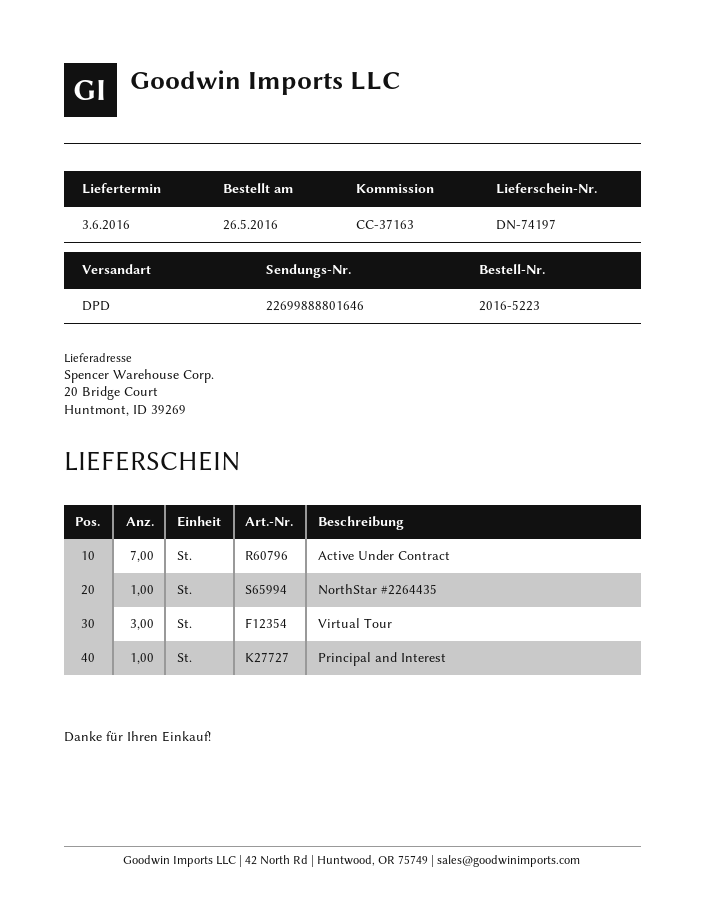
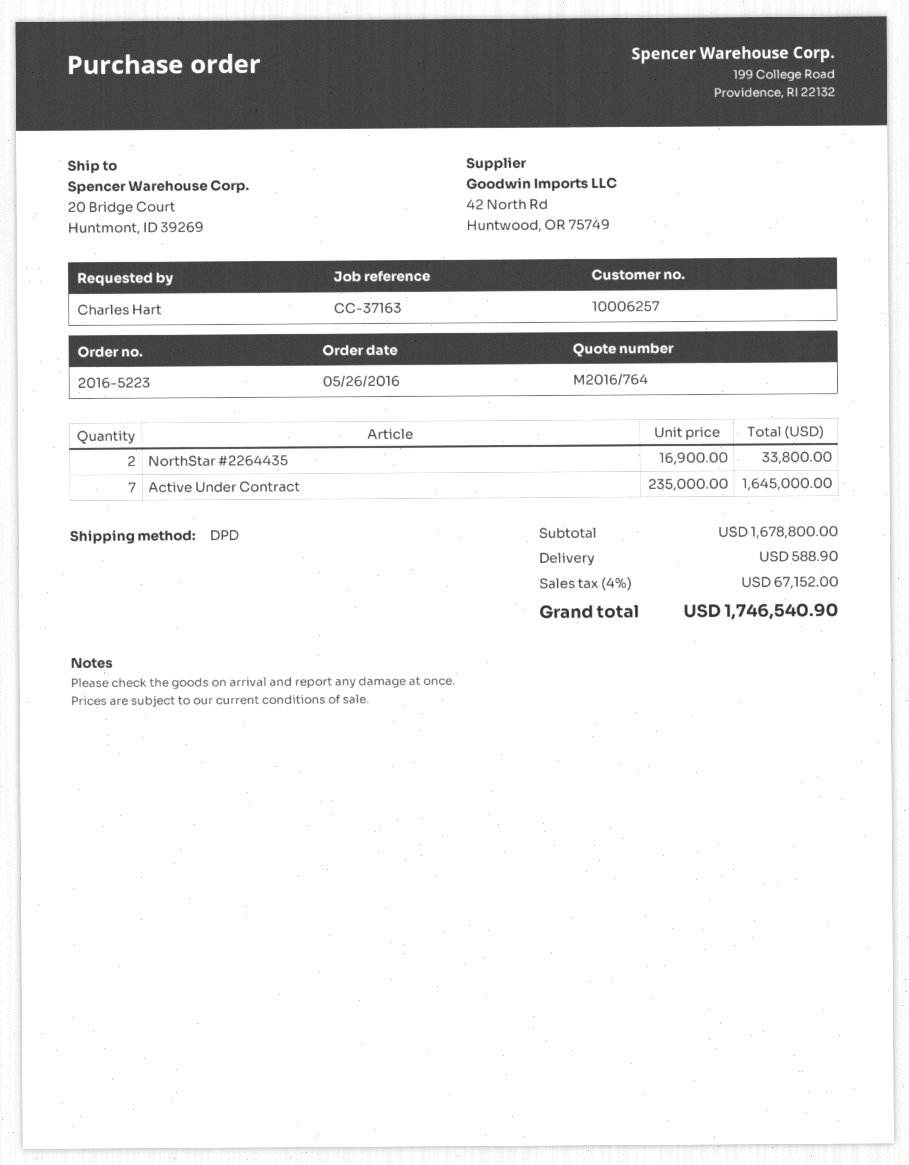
NorthStar #2264435: 1 -> 2
Virtual Tour: 3 -> none
Principal and Interest: 1 -> none

